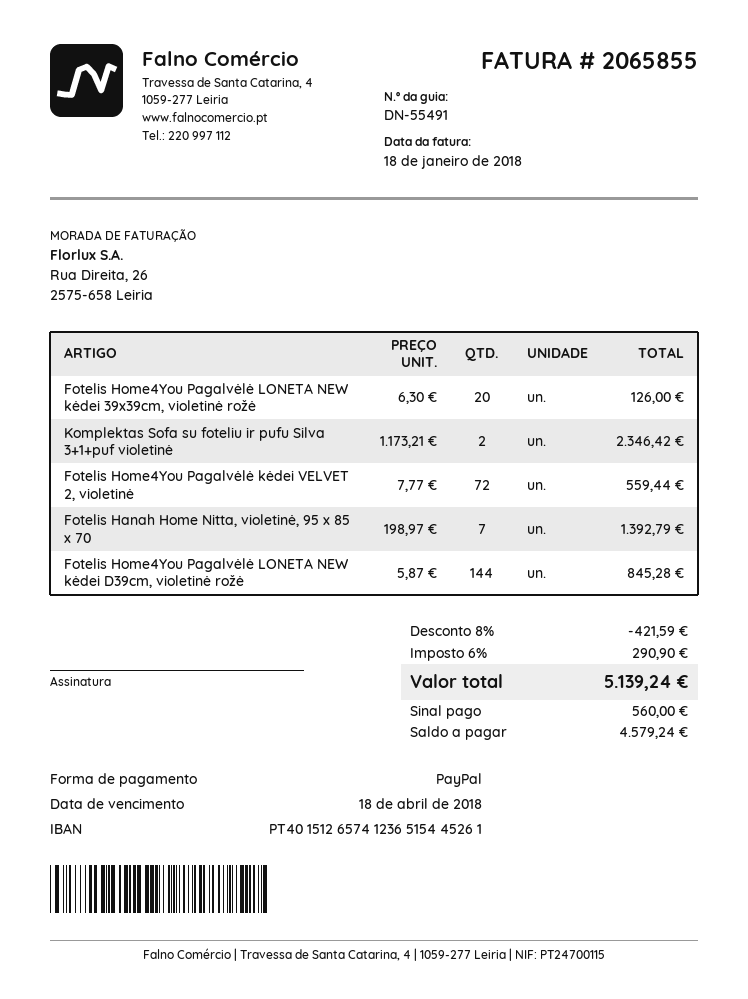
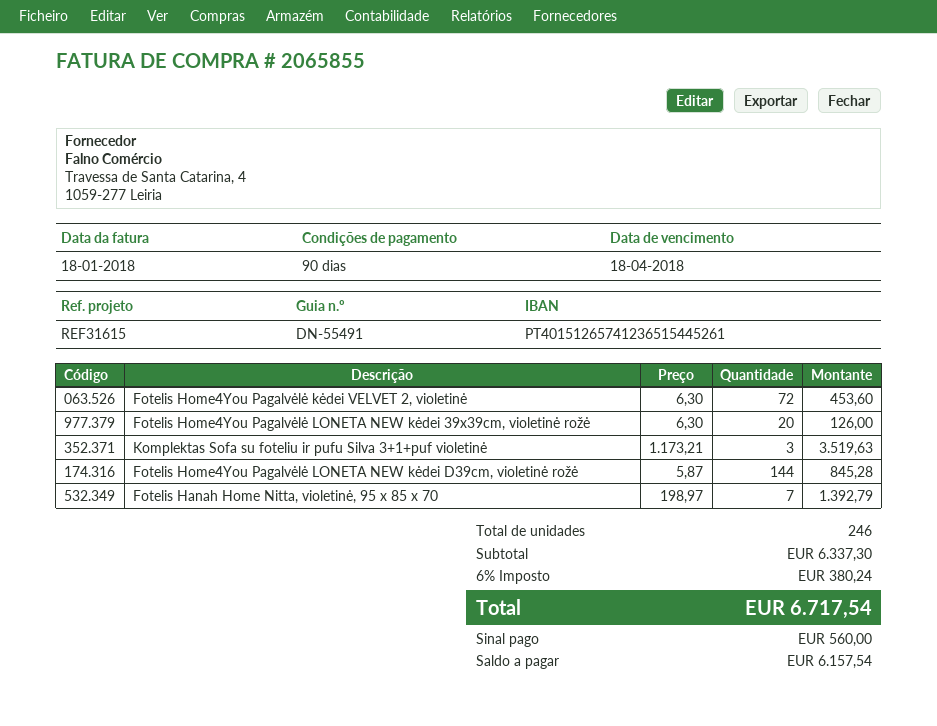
Komplektas Sofa su foteliu ir pufu Silva 3+1+puf violetinė: 2 x 1173.21 = 2346.42 -> 3 x 1173.21 = 3519.63
Fotelis Home4You Pagalvėlė kėdei VELVET 2, violetinė: 72 x 7.77 = 559.44 -> 72 x 6.30 = 453.60
discount: 8% = 421.59 -> none
tax: 6% = 290.90 -> 6% = 380.24
total: 5139.24 -> 6717.54
balance: 4579.24 -> 6157.54

